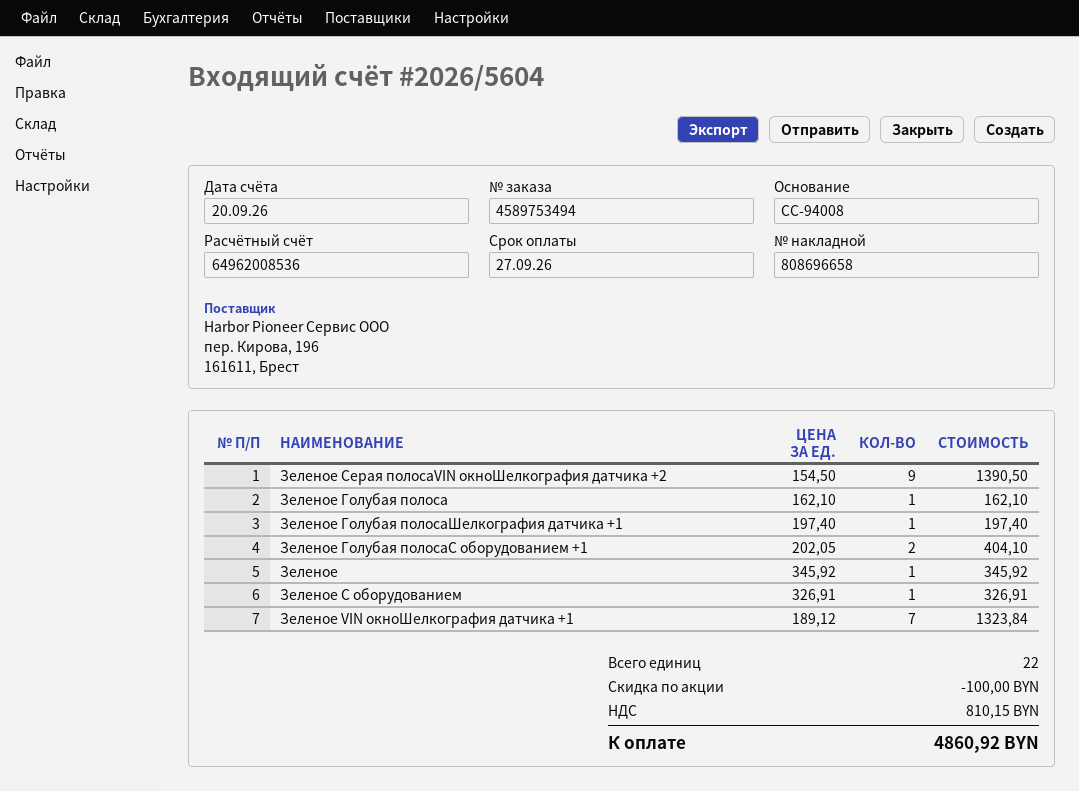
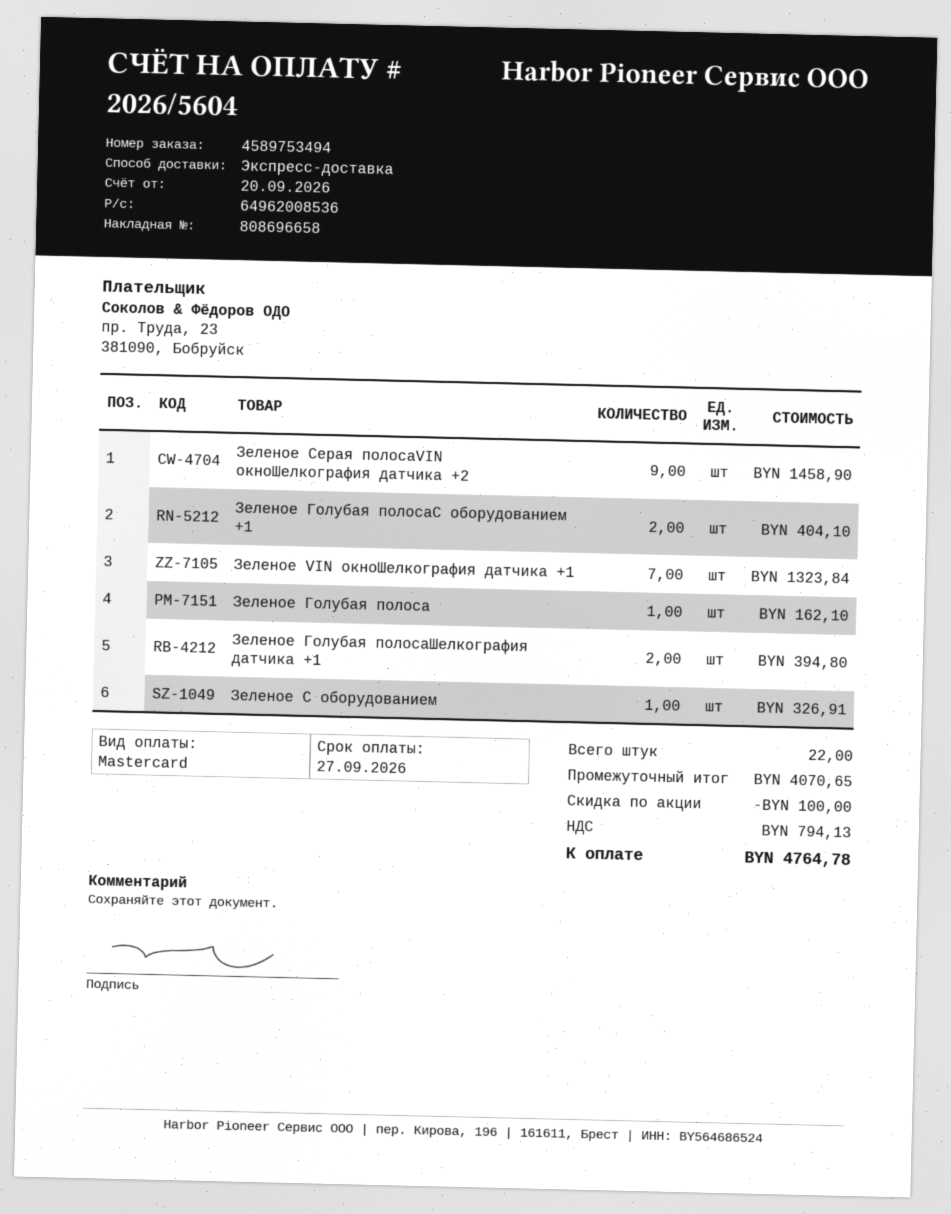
Зеленое Серая полосаVIN окноШелкография датчика +2: 9 for 1390.50 -> 9 for 1458.90
Зеленое Голубая полосаШелкография датчика +1: 1 for 197.40 -> 2 for 394.80
Зеленое: 1 for 345.92 -> none
tax: 810.15 -> 794.13
total: 4860.92 -> 4764.78

